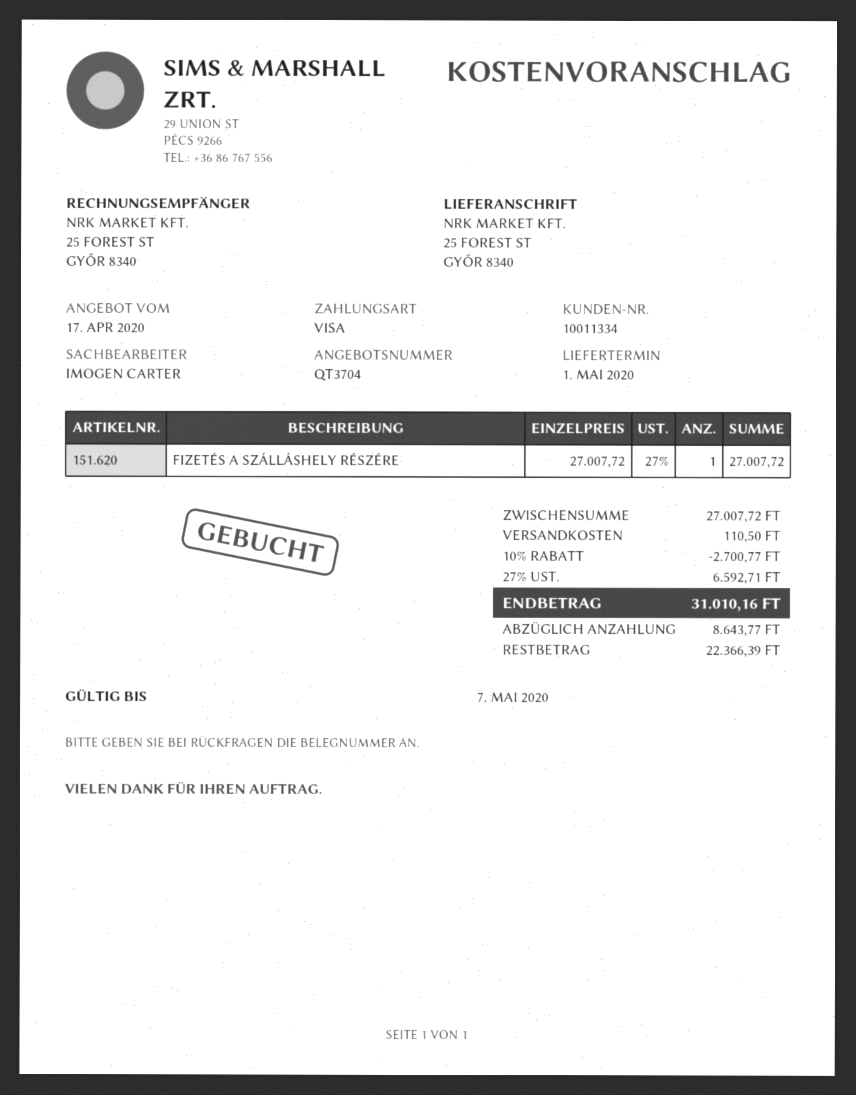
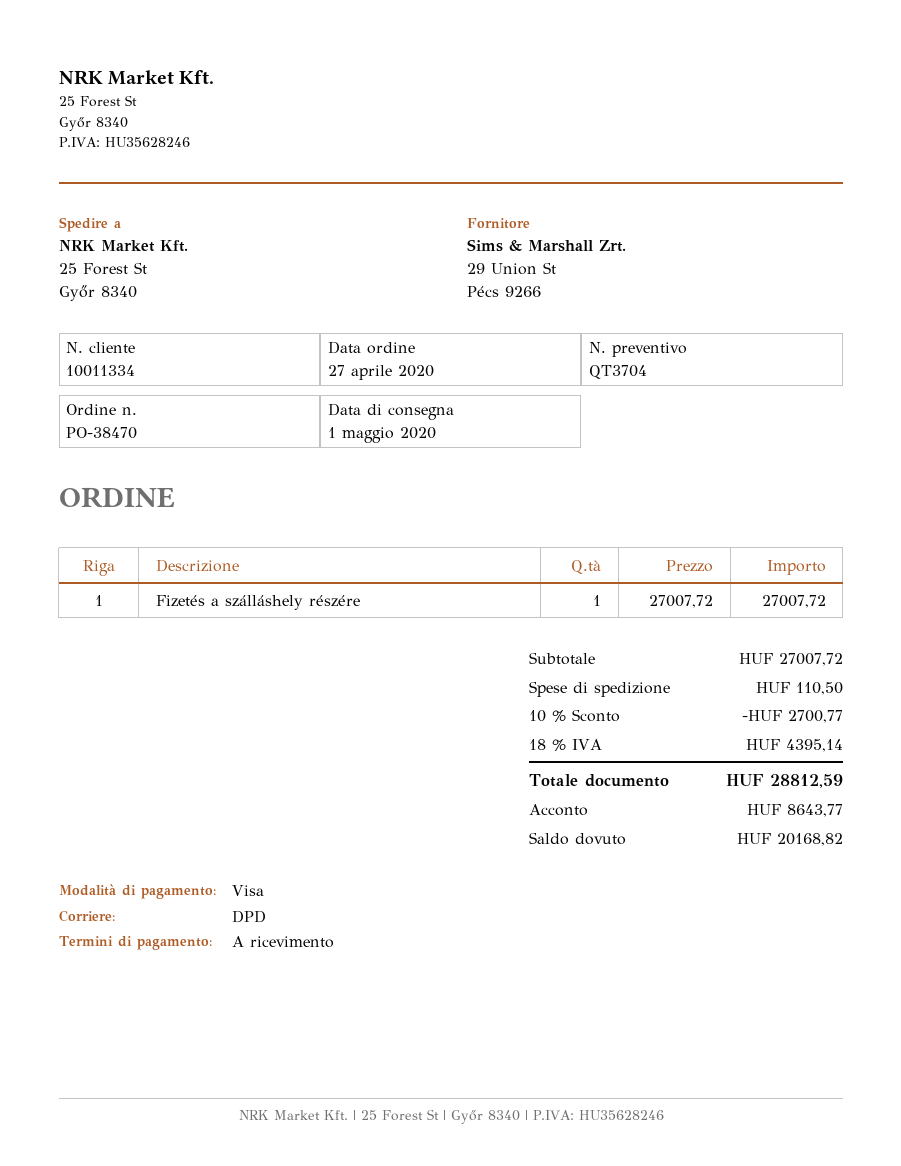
tax: 27% = 6592.71 -> 18% = 4395.14
total: 31010.16 -> 28812.59
balance: 22366.39 -> 20168.82

